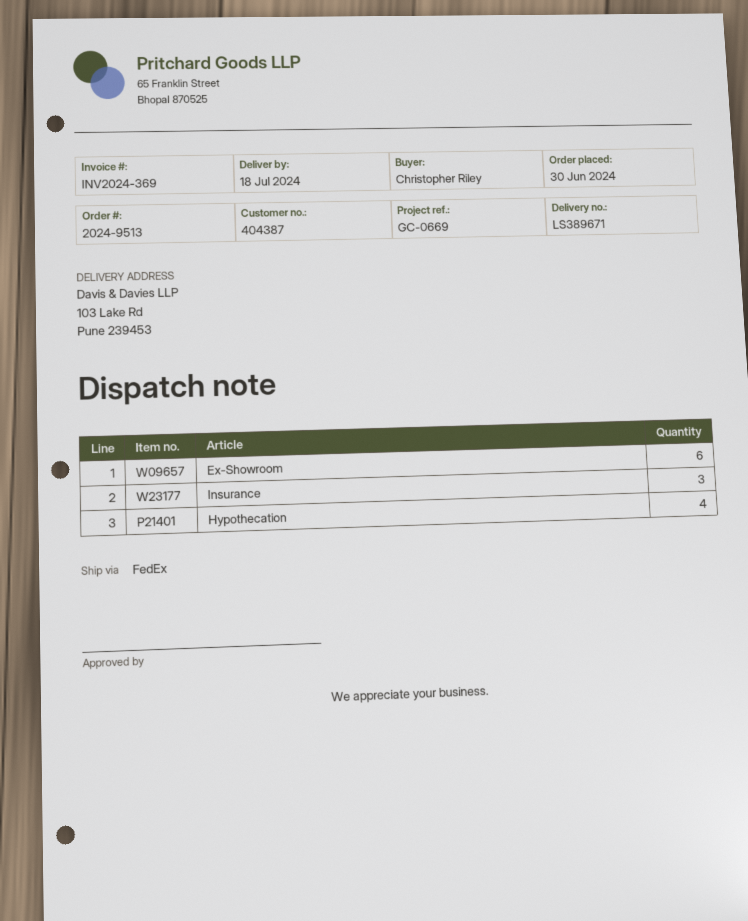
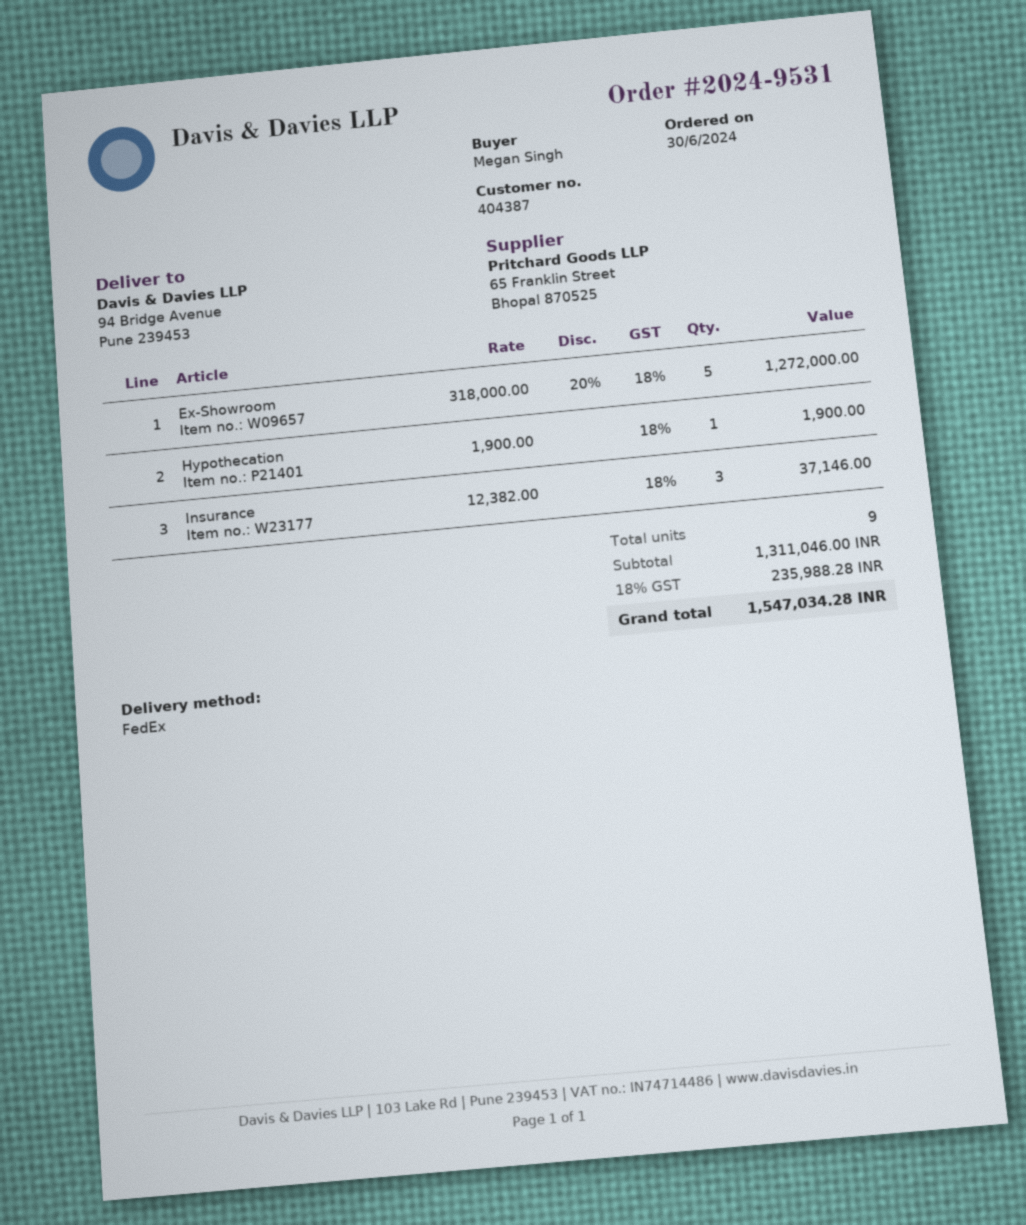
order number: 2024-9513 -> 2024-9531
ordered by: Christopher Riley -> Megan Singh
ship to: 103 Lake Rd, Pune 239453 -> 94 Bridge Avenue, Pune 239453
Ex-Showroom: 6 -> 5
Hypothecation: 4 -> 1

